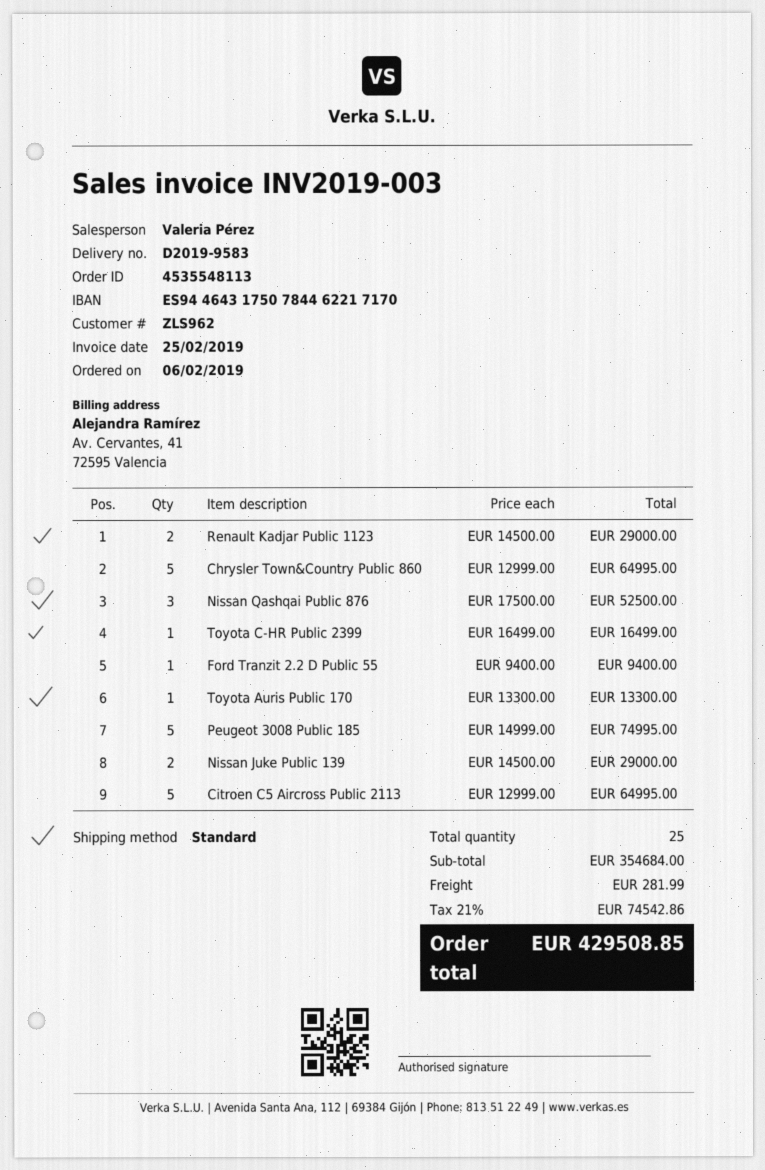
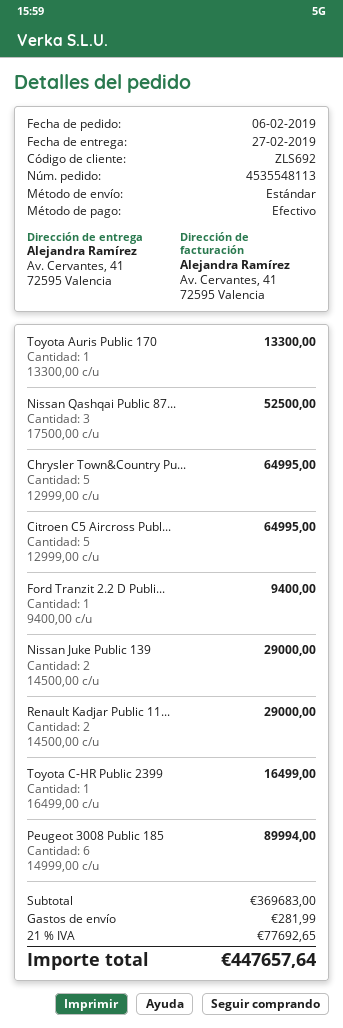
customer number: ZLS962 -> ZLS692
Peugeot 3008 Public 185: 5 x 14999.00 = 74995.00 -> 6 x 14999.00 = 89994.00
subtotal: 354684.00 -> 369683.00
tax: 21% = 74542.86 -> 21% = 77692.65
total: 429508.85 -> 447657.64

